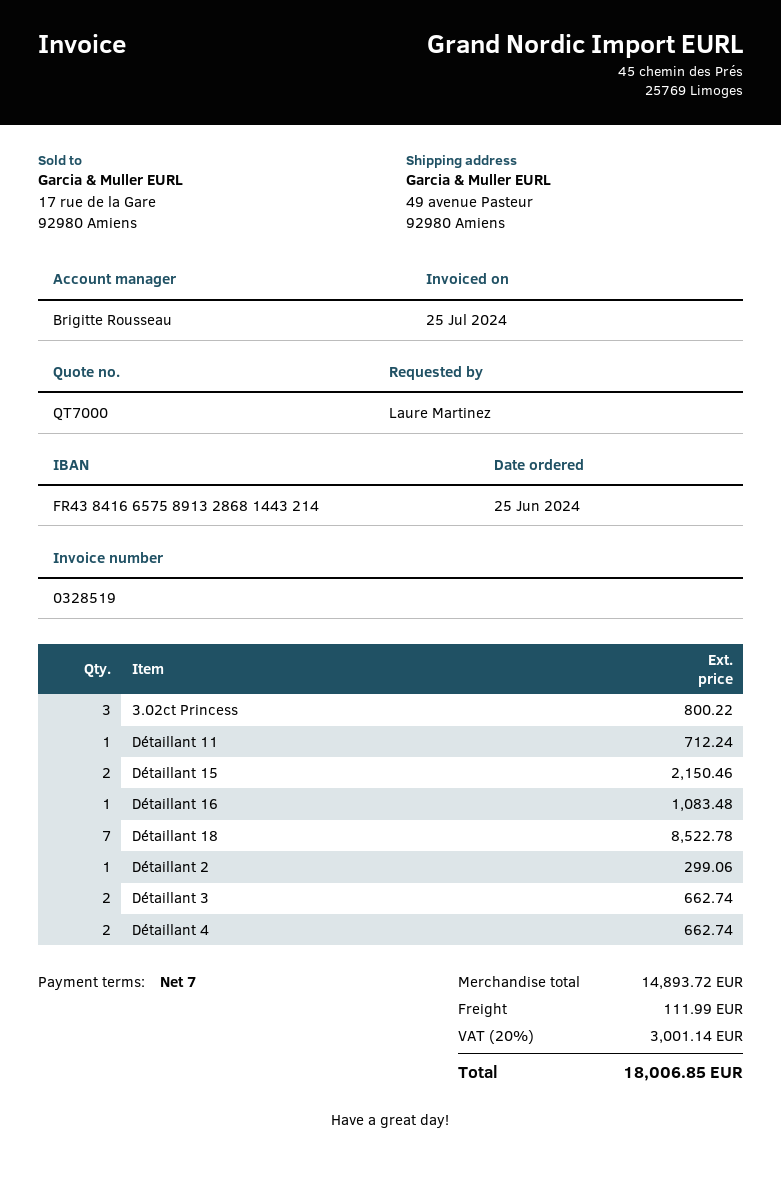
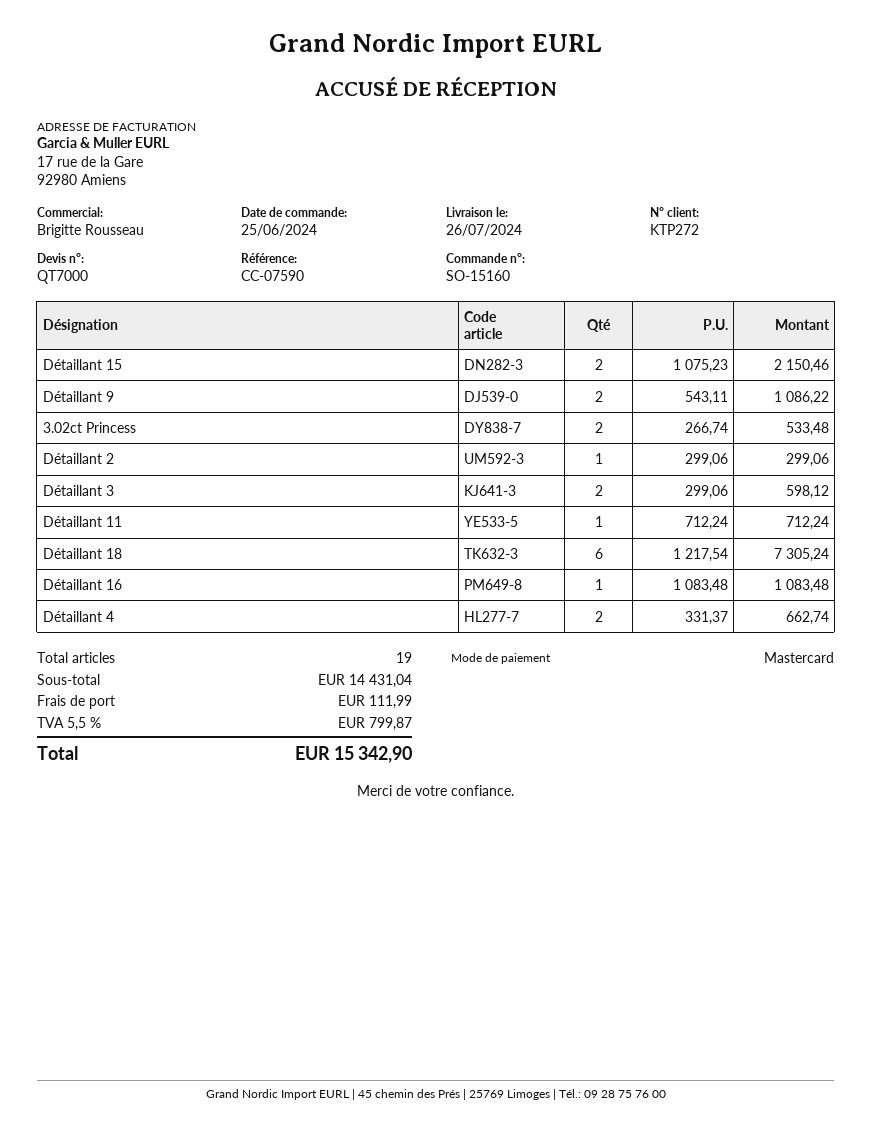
3.02ct Princess: 3 for 800.22 -> 2 for 533.48
Détaillant 18: 7 for 8522.78 -> 6 for 7305.24
Détaillant 3: 2 for 662.74 -> 2 for 598.12
Détaillant 9: none -> 2 for 1086.22
subtotal: 14893.72 -> 14431.04
tax: 20% = 3001.14 -> 5.5% = 799.87
total: 18006.85 -> 15342.90

